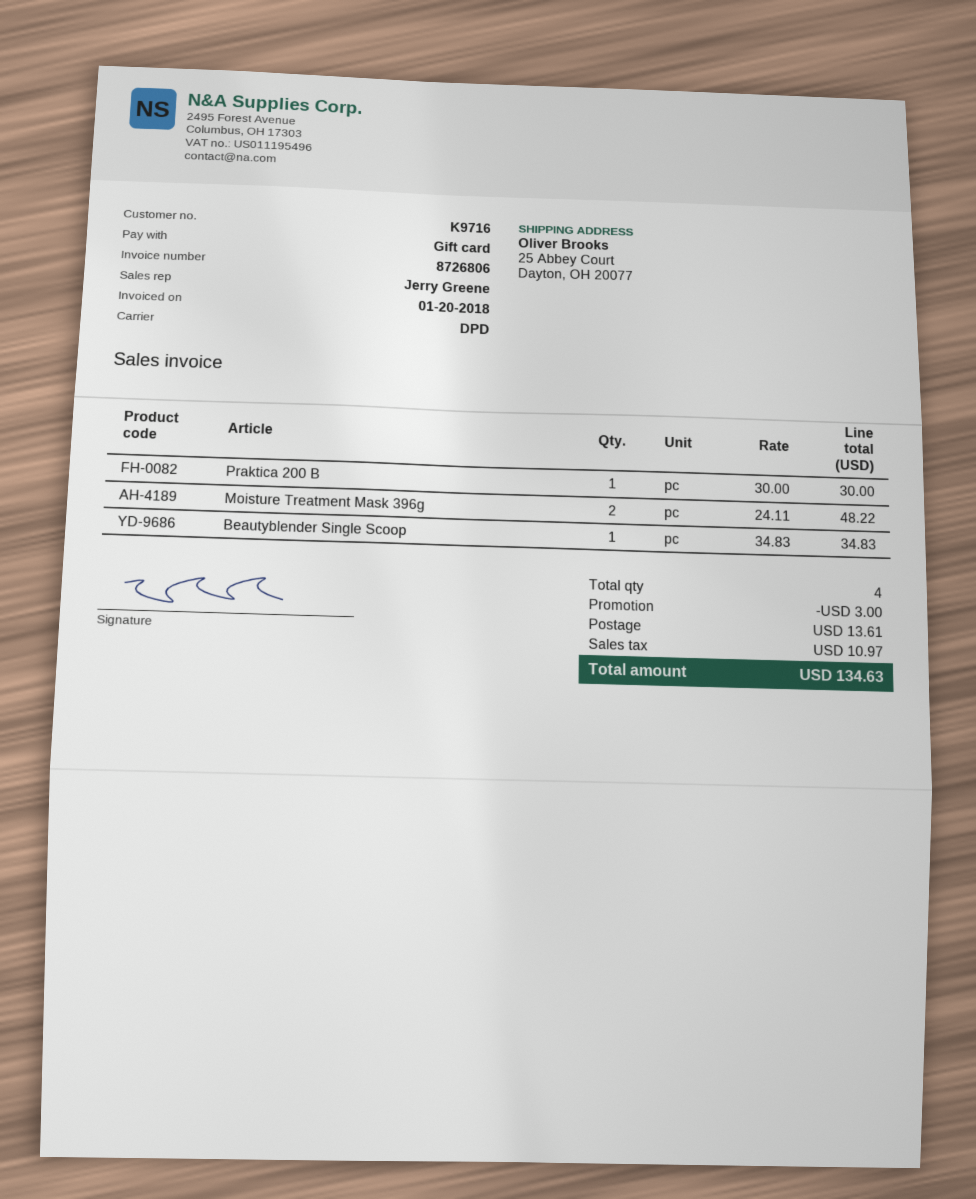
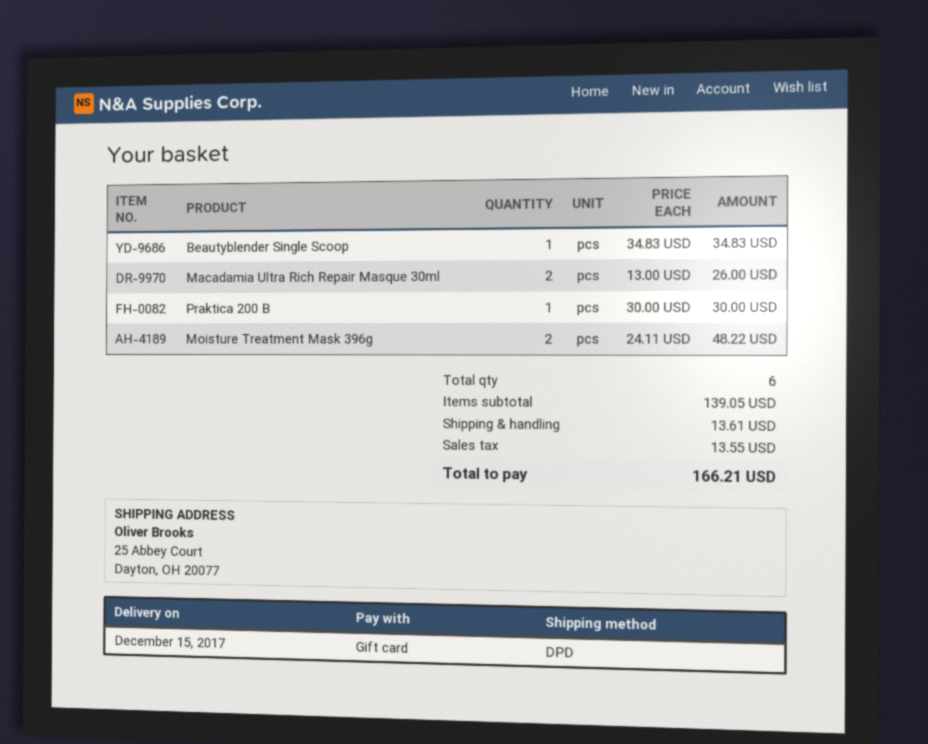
Macadamia Ultra Rich Repair Masque 30ml: none -> 2 x 13.00 = 26.00
total quantity: 4 -> 6
discount: 3.00 -> none
tax: 10.97 -> 13.55
total: 134.63 -> 166.21

